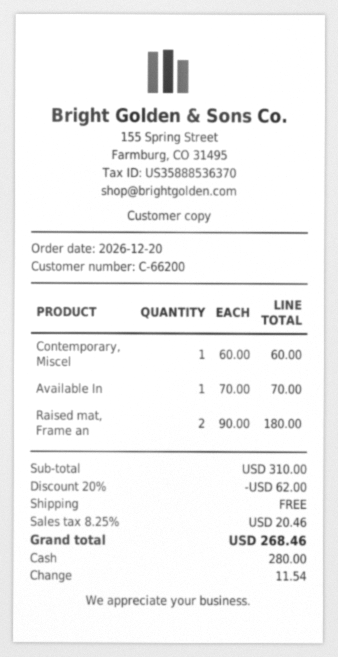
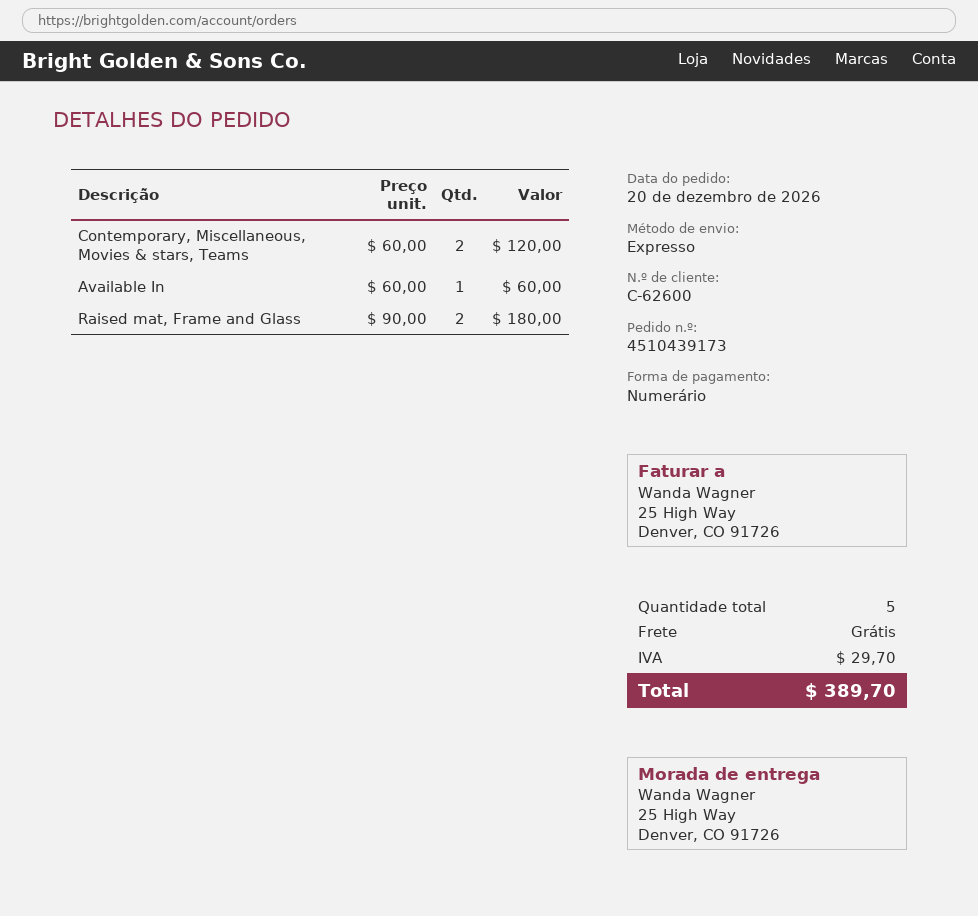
customer number: C-66200 -> C-62600
Contemporary, Miscel: 1 x 60.00 = 60.00 -> 2 x 60.00 = 120.00
Available In: 1 x 70.00 = 70.00 -> 1 x 60.00 = 60.00
discount: 20% = 62.00 -> none
tax: 20.46 -> 29.70
total: 268.46 -> 389.70

